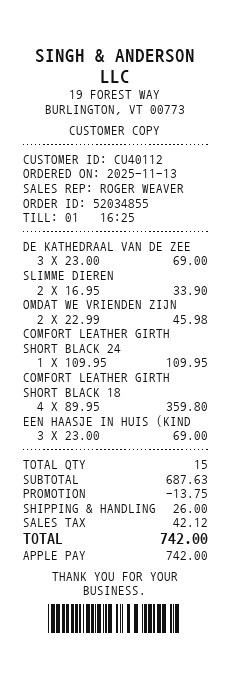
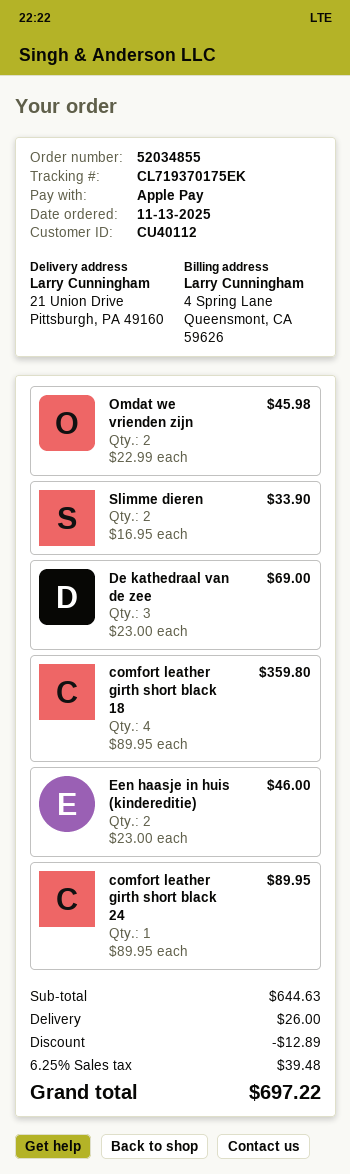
COMFORT LEATHER GIRTH SHORT BLACK 24: 1 x 109.95 = 109.95 -> 1 x 89.95 = 89.95
EEN HAASJE IN HUIS (KIND: 3 x 23.00 = 69.00 -> 2 x 23.00 = 46.00
subtotal: 687.63 -> 644.63
discount: 13.75 -> 12.89
tax: 42.12 -> 39.48
total: 742.00 -> 697.22

